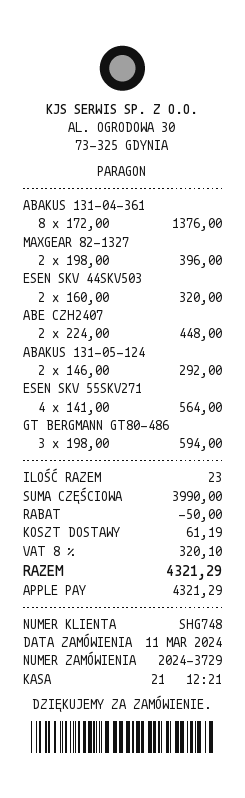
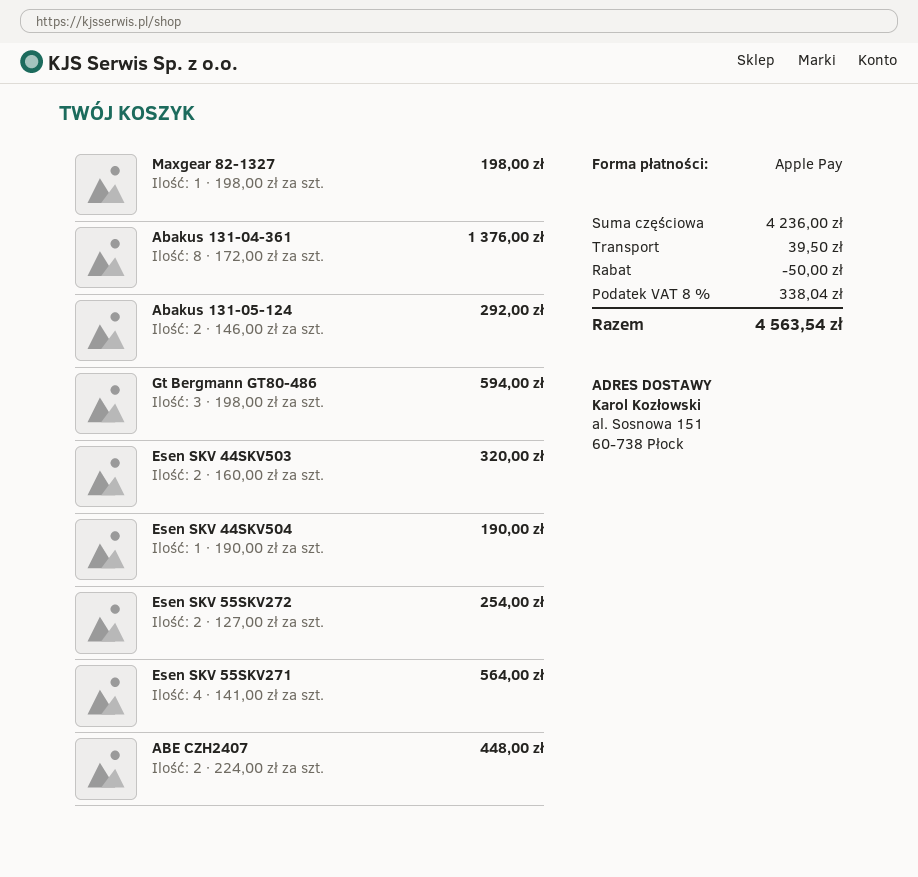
MAXGEAR 82-1327: 2 x 198.00 = 396.00 -> 1 x 198.00 = 198.00
Esen SKV 44SKV504: none -> 1 x 190.00 = 190.00
Esen SKV 55SKV272: none -> 2 x 127.00 = 254.00
subtotal: 3990.00 -> 4236.00
shipping: 61.19 -> 39.50
tax: 8% = 320.10 -> 8% = 338.04
total: 4321.29 -> 4563.54

